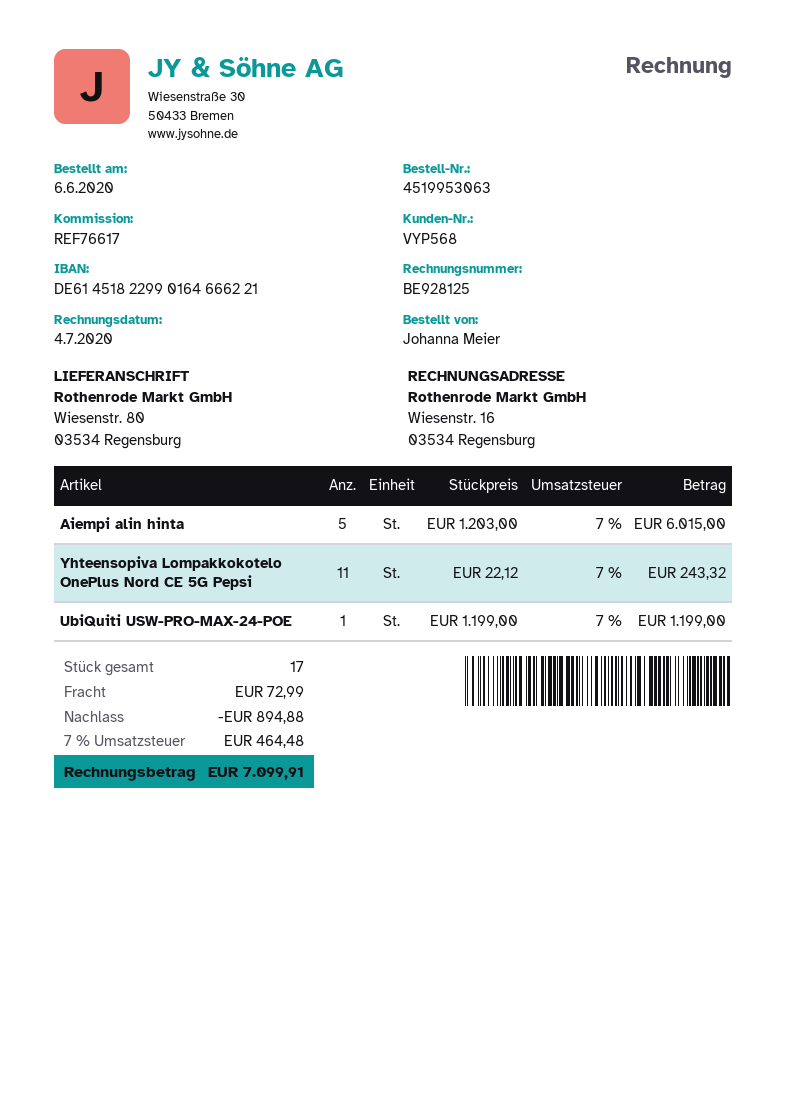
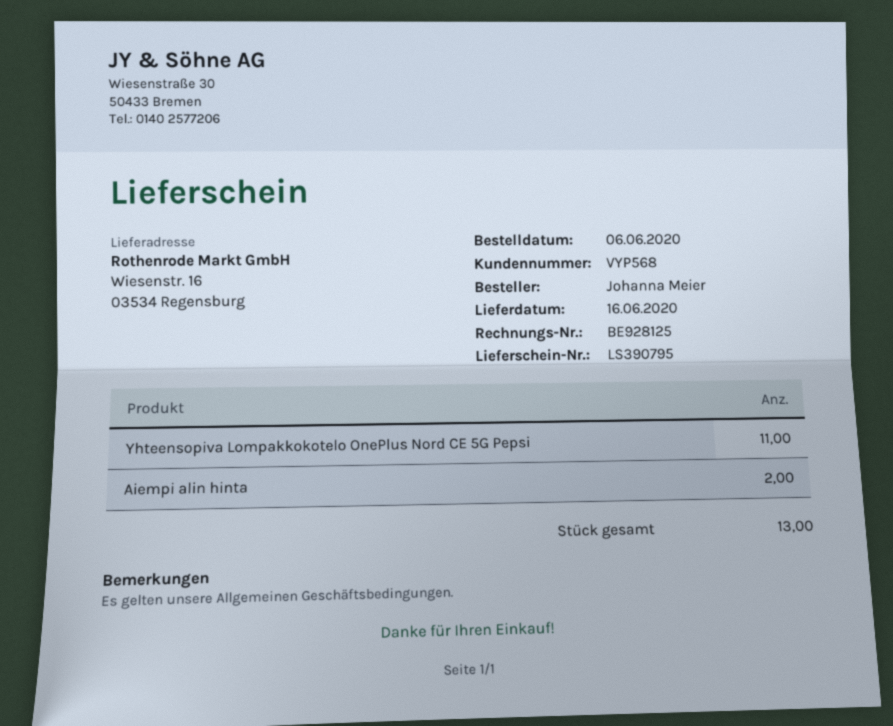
ship to: Wiesenstr. 80, 03534 Regensburg -> Wiesenstr. 16, 03534 Regensburg
Aiempi alin hinta: 5 -> 2
UbiQuiti USW-PRO-MAX-24-POE: 1 -> none
total quantity: 17 -> 13

